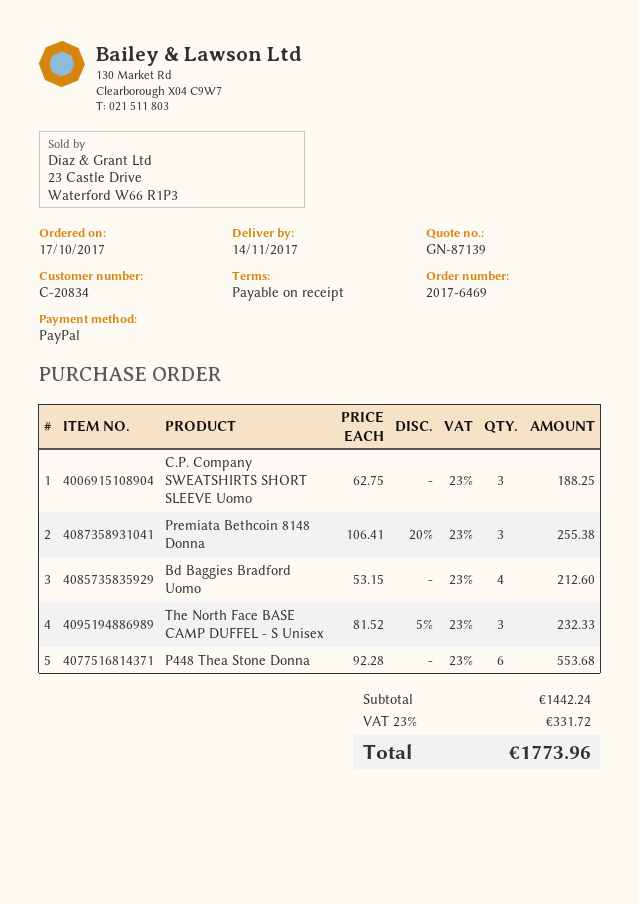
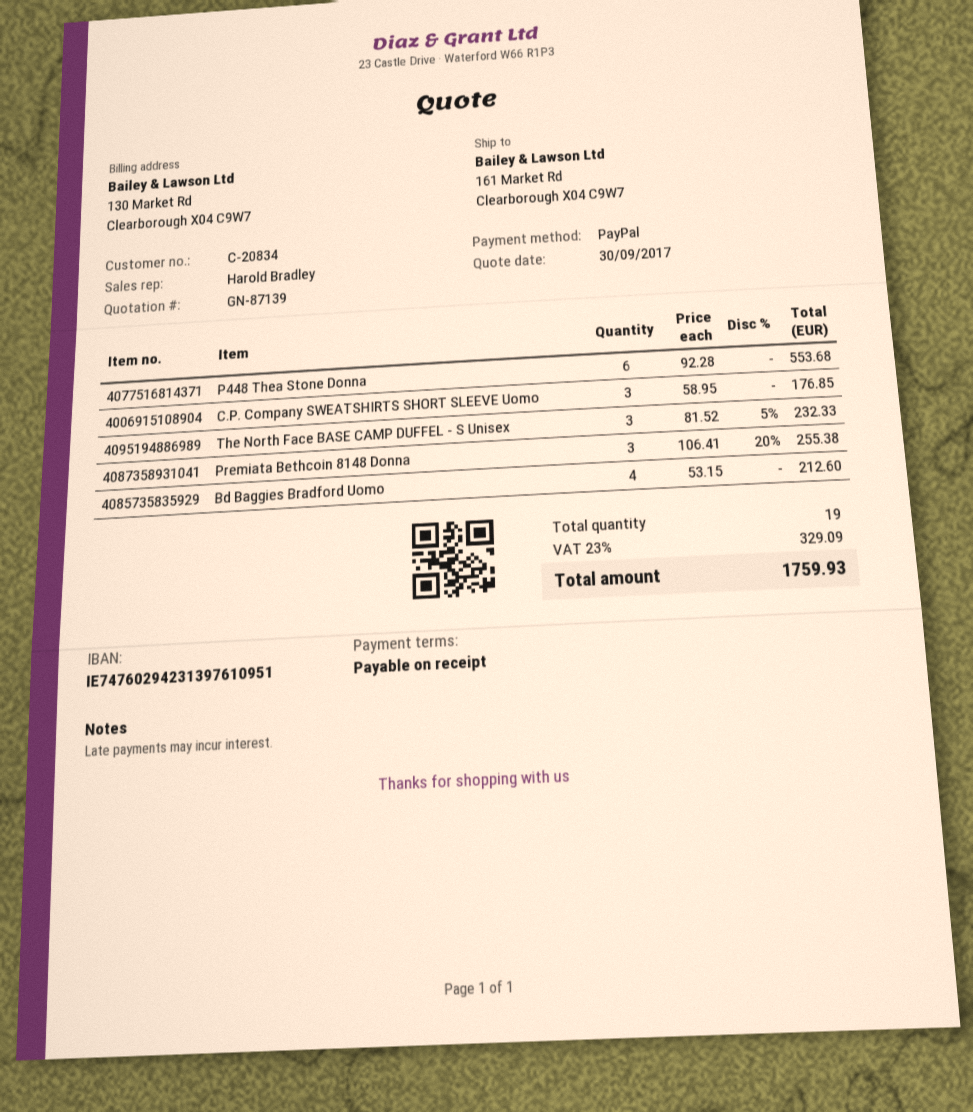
C.P. Company SWEATSHIRTS SHORT SLEEVE Uomo: 3 x 62.75 = 188.25 -> 3 x 58.95 = 176.85
tax: 23% = 331.72 -> 23% = 329.09
total: 1773.96 -> 1759.93

